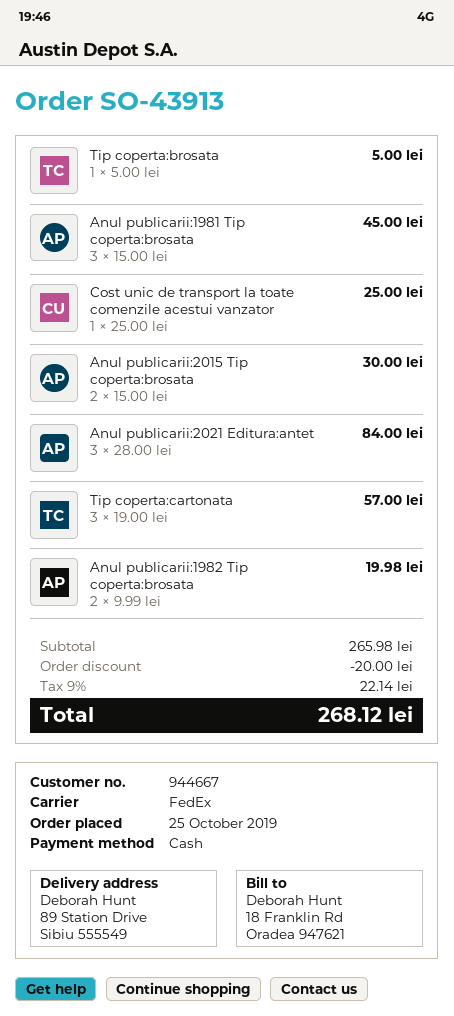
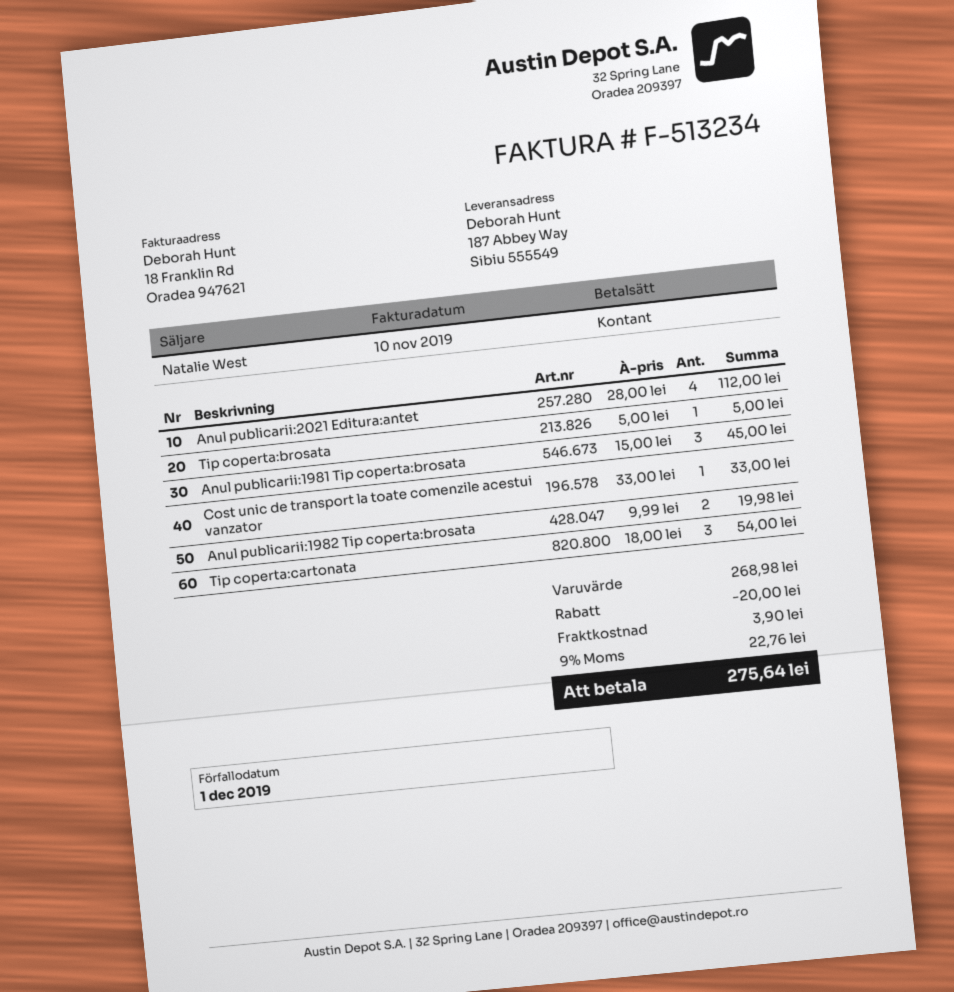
ship to: 89 Station Drive, Sibiu 555549 -> 187 Abbey Way, Sibiu 555549
Cost unic de transport la toate comenzile acestui vanzator: 1 x 25.00 = 25.00 -> 1 x 33.00 = 33.00
Anul publicarii:2015 Tip coperta:brosata: 2 x 15.00 = 30.00 -> none
Anul publicarii:2021 Editura:antet: 3 x 28.00 = 84.00 -> 4 x 28.00 = 112.00
Tip coperta:cartonata: 3 x 19.00 = 57.00 -> 3 x 18.00 = 54.00
subtotal: 265.98 -> 268.98
shipping: none -> 3.90
tax: 9% = 22.14 -> 9% = 22.76
total: 268.12 -> 275.64

